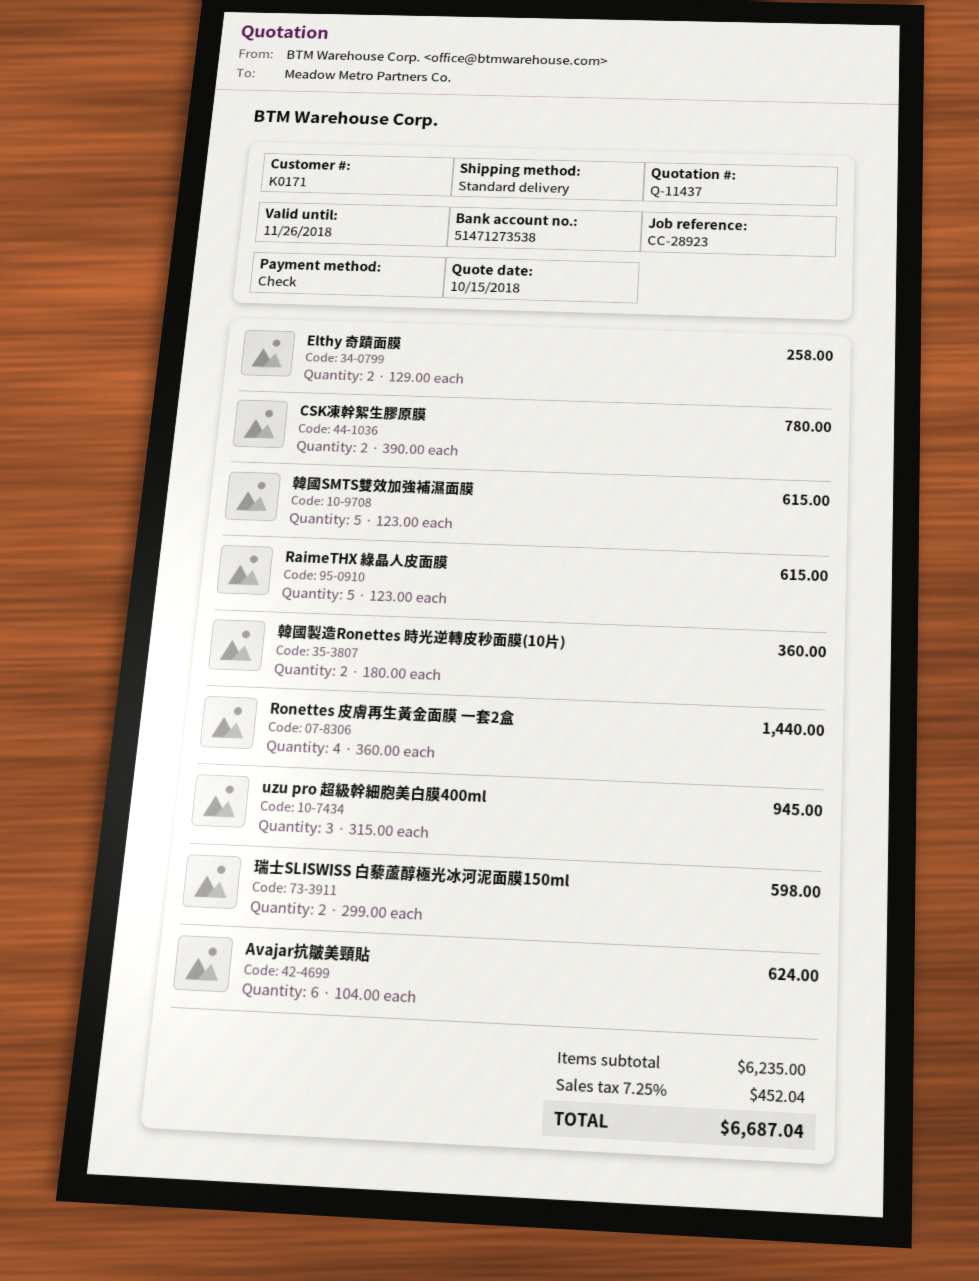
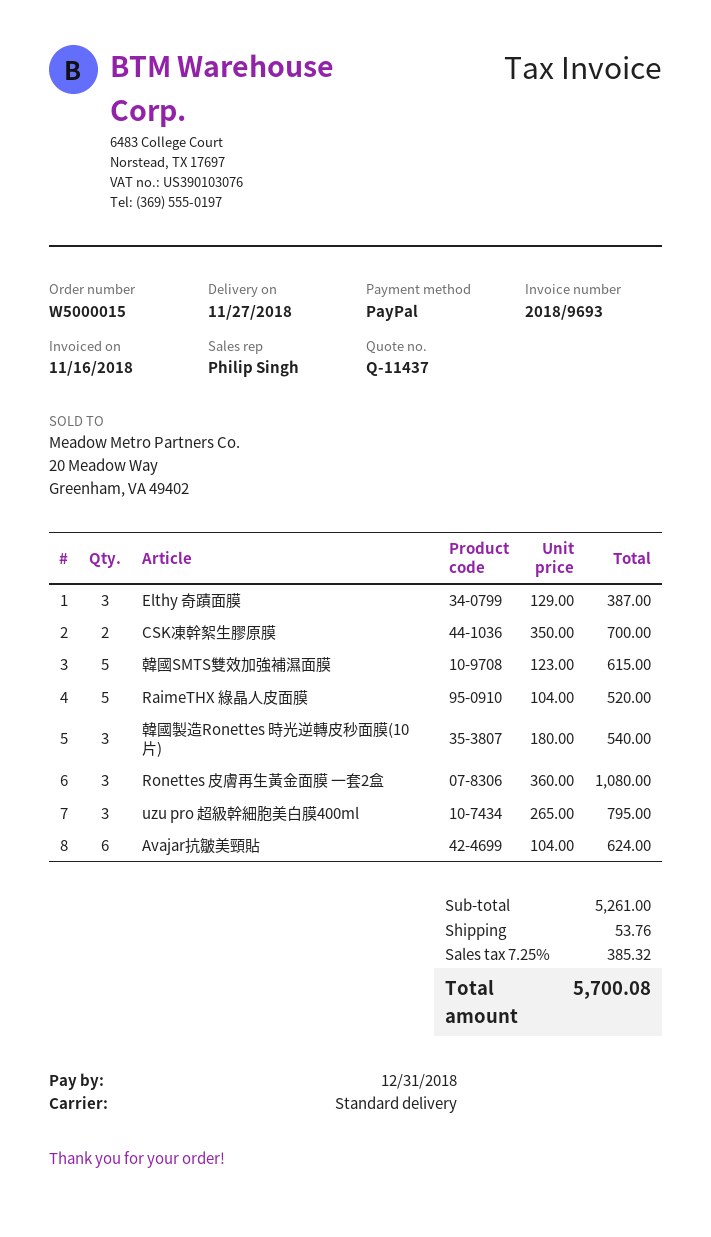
payment method: cheque -> PayPal
Elthy 奇蹟面膜: 2 x 129.00 = 258.00 -> 3 x 129.00 = 387.00
CSK凍幹絮生膠原膜: 2 x 390.00 = 780.00 -> 2 x 350.00 = 700.00
RaimeTHX 綠晶人皮面膜: 5 x 123.00 = 615.00 -> 5 x 104.00 = 520.00
韓國製造Ronettes 時光逆轉皮秒面膜(10片): 2 x 180.00 = 360.00 -> 3 x 180.00 = 540.00
Ronettes 皮膚再生黃金面膜 一套2盒: 4 x 360.00 = 1440.00 -> 3 x 360.00 = 1080.00
uzu pro 超級幹細胞美白膜400ml: 3 x 315.00 = 945.00 -> 3 x 265.00 = 795.00
瑞士SLISWISS 白藜蘆醇極光冰河泥面膜150ml: 2 x 299.00 = 598.00 -> none
subtotal: 6235.00 -> 5261.00
shipping: none -> 53.76
tax: 7.25% = 452.04 -> 7.25% = 385.32
total: 6687.04 -> 5700.08

